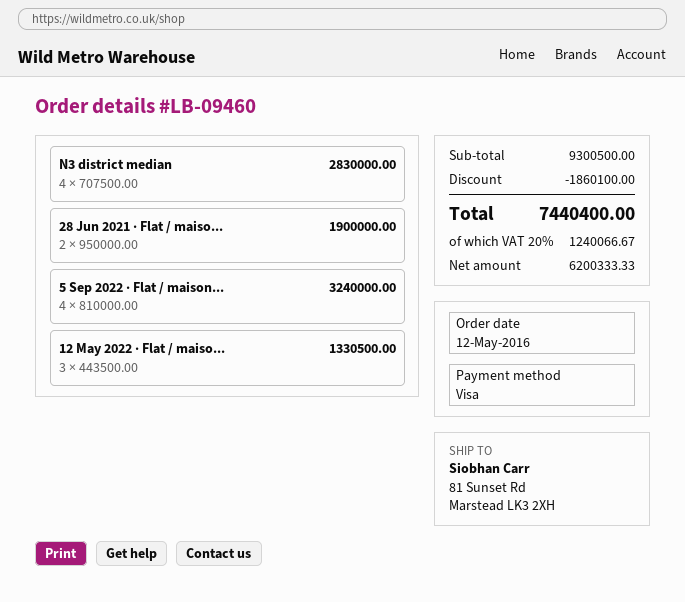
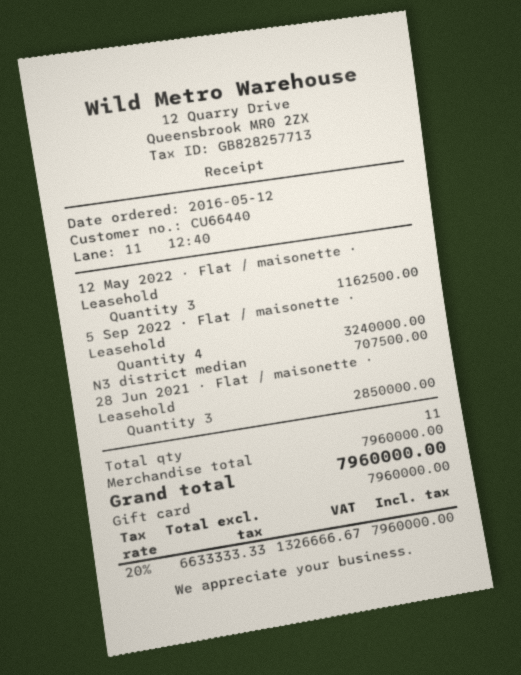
payment method: Visa -> gift card
N3 district median: 4 for 2830000.00 -> 1 for 707500.00
28 Jun 2021 · Flat / maiso...: 2 for 1900000.00 -> 3 for 2850000.00
12 May 2022 · Flat / maiso...: 3 for 1330500.00 -> 3 for 1162500.00
subtotal: 9300500.00 -> 7960000.00
discount: 1860100.00 -> none
net: 6200333.33 -> 6633333.33
tax: 20% = 1240066.67 -> 20% = 1326666.67
total: 7440400.00 -> 7960000.00

